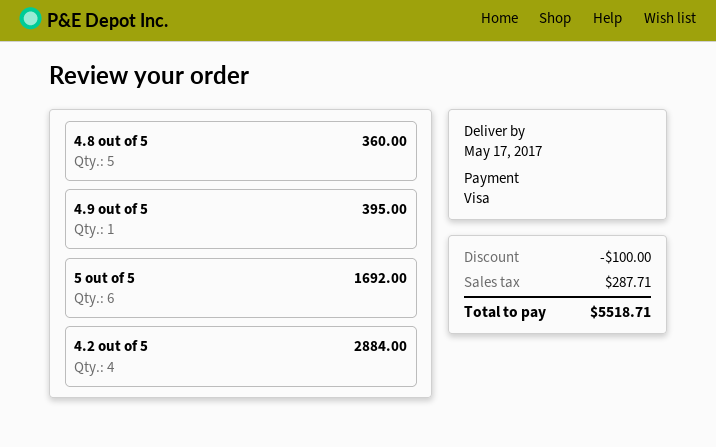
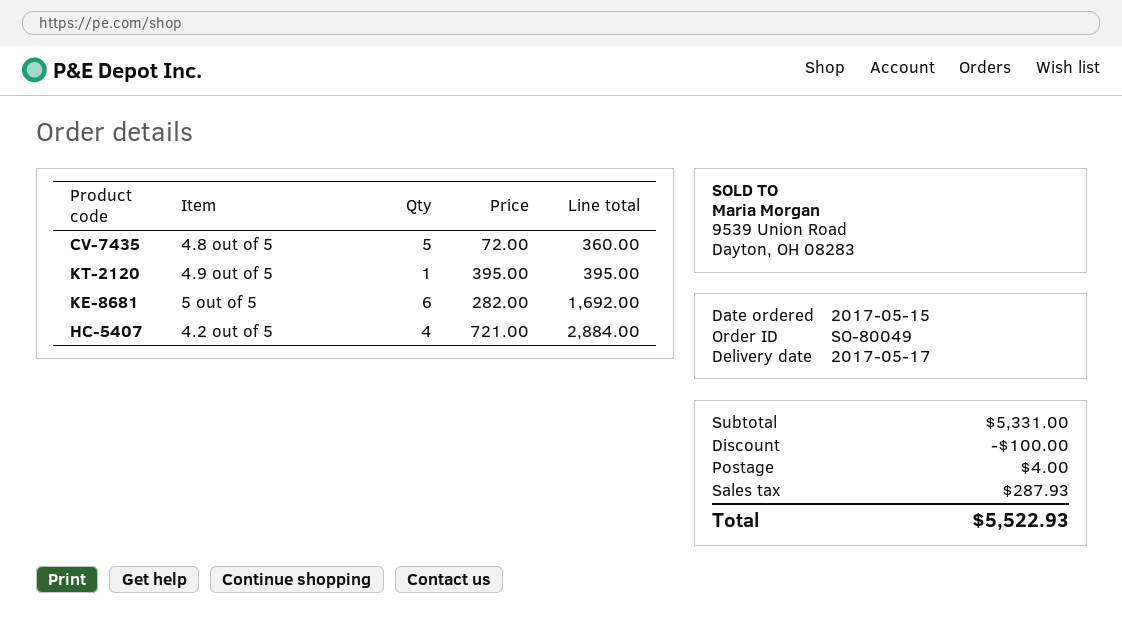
shipping: none -> 4.00
tax: 287.71 -> 287.93
total: 5518.71 -> 5522.93

